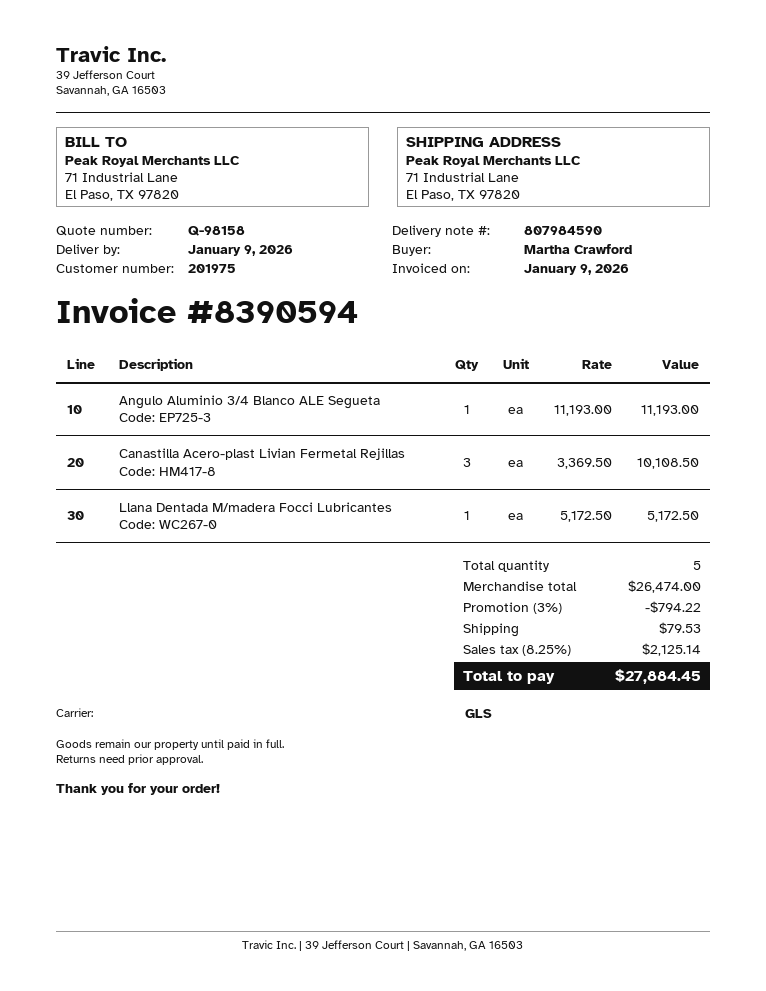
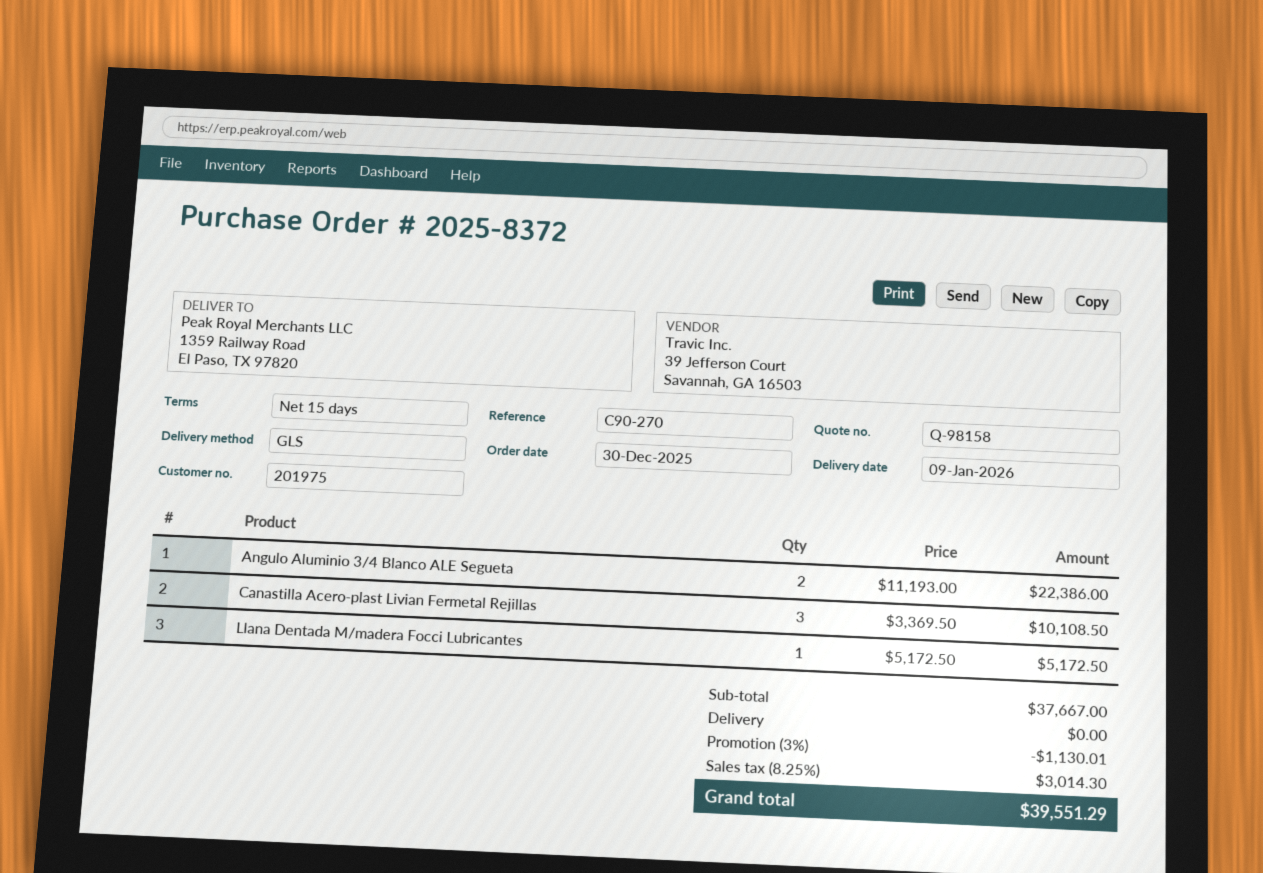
ship to: 71 Industrial Lane, El Paso, TX 97820 -> 1359 Railway Road, El Paso, TX 97820
Angulo Aluminio 3/4 Blanco ALE Segueta: 1 x 11193.00 = 11193.00 -> 2 x 11193.00 = 22386.00
subtotal: 26474.00 -> 37667.00
discount: 3% = 794.22 -> 3% = 1130.01
shipping: 79.53 -> 0.00
tax: 8.25% = 2125.14 -> 8.25% = 3014.30
total: 27884.45 -> 39551.29

